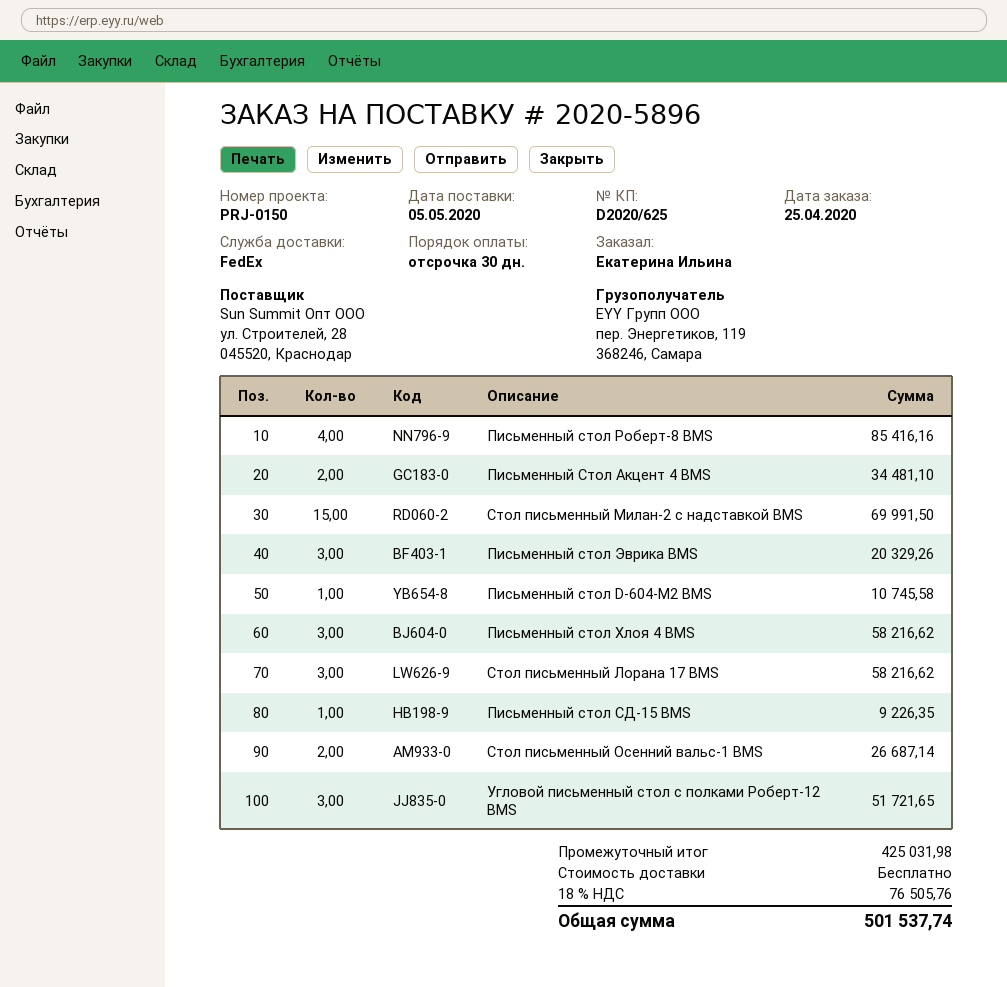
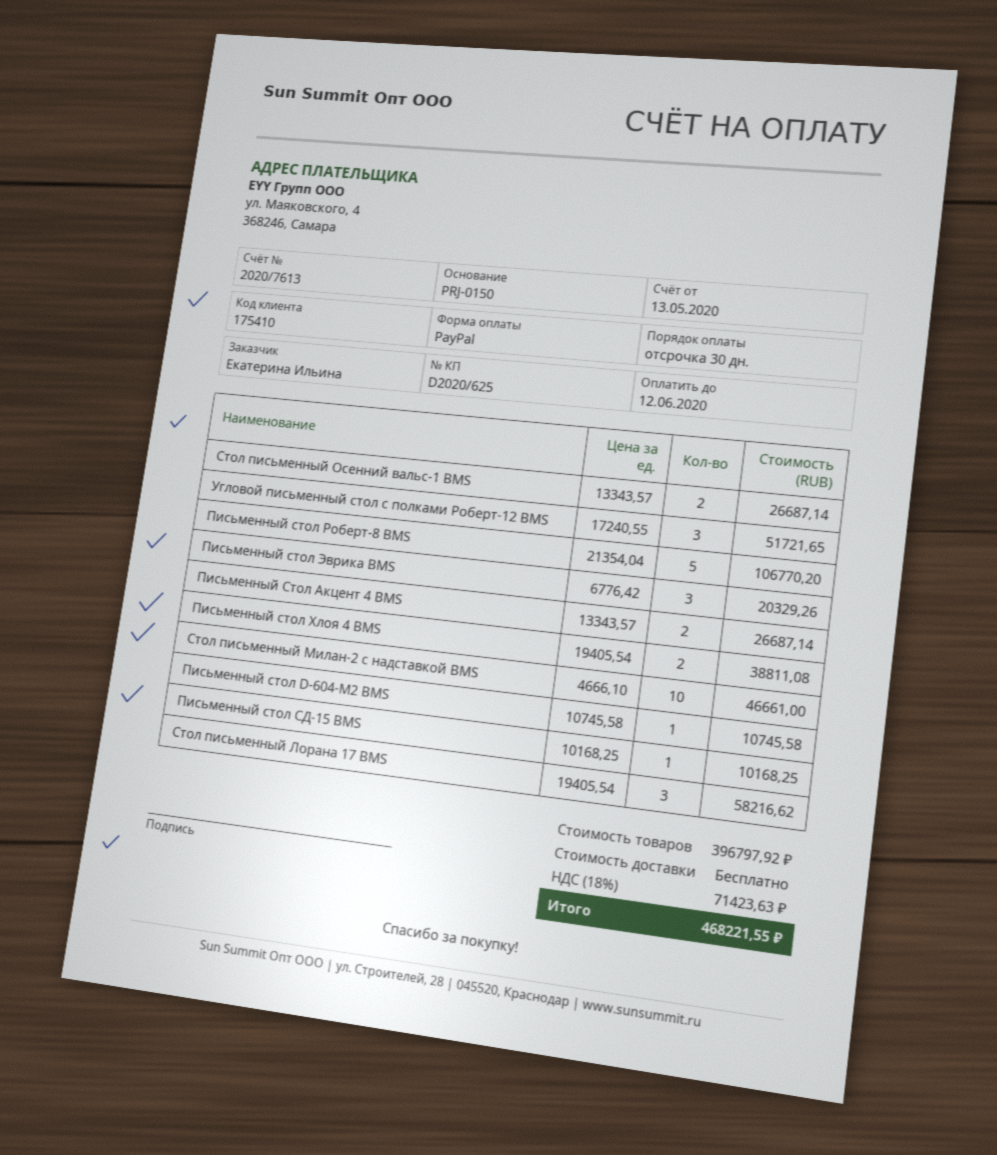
Письменный стол Роберт-8 BMS: 4 for 85416.16 -> 5 for 106770.20
Письменный Стол Акцент 4 BMS: 2 for 34481.10 -> 2 for 26687.14
Стол письменный Милан-2 с надставкой BMS: 15 for 69991.50 -> 10 for 46661.00
Письменный стол Хлоя 4 BMS: 3 for 58216.62 -> 2 for 38811.08
Письменный стол СД-15 BMS: 1 for 9226.35 -> 1 for 10168.25
subtotal: 425031.98 -> 396797.92
tax: 18% = 76505.76 -> 18% = 71423.63
total: 501537.74 -> 468221.55

